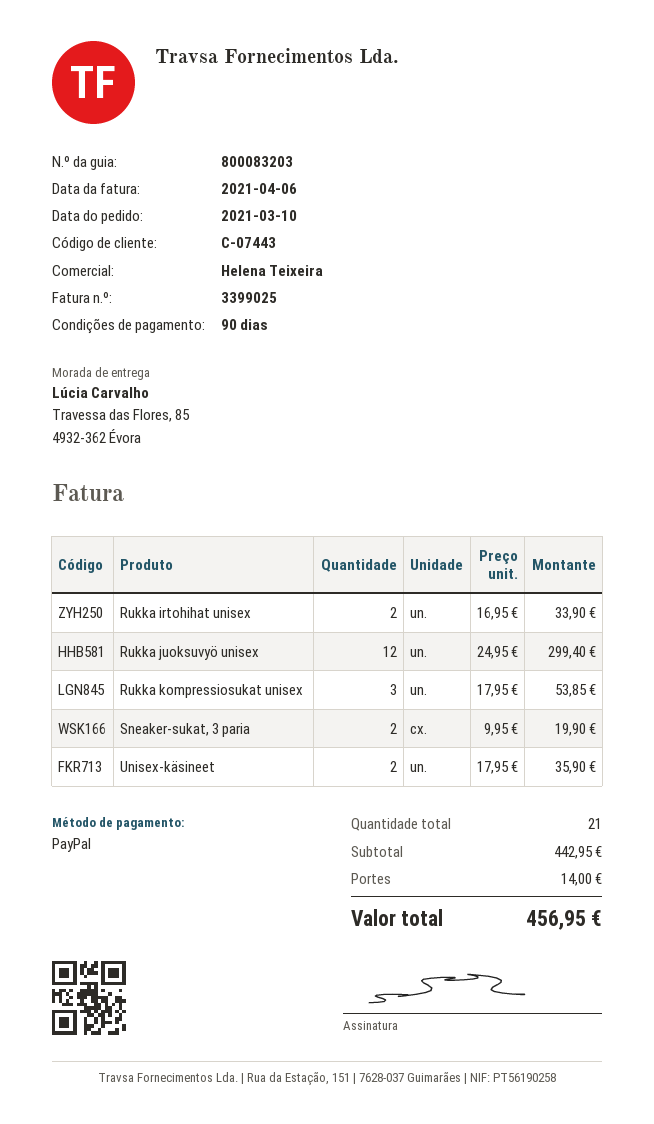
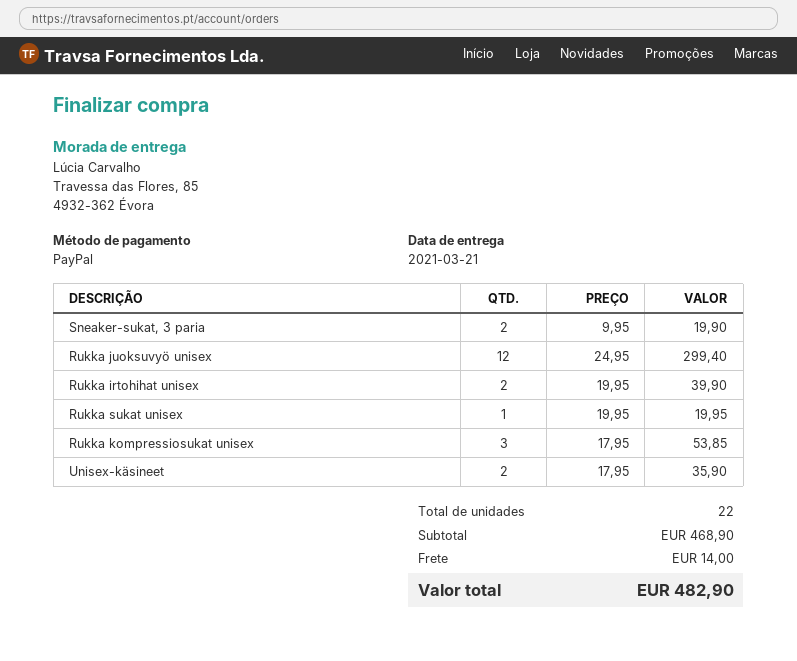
Rukka irtohihat unisex: 2 x 16.95 = 33.90 -> 2 x 19.95 = 39.90
Rukka sukat unisex: none -> 1 x 19.95 = 19.95
total quantity: 21 -> 22
subtotal: 442.95 -> 468.90
total: 456.95 -> 482.90

